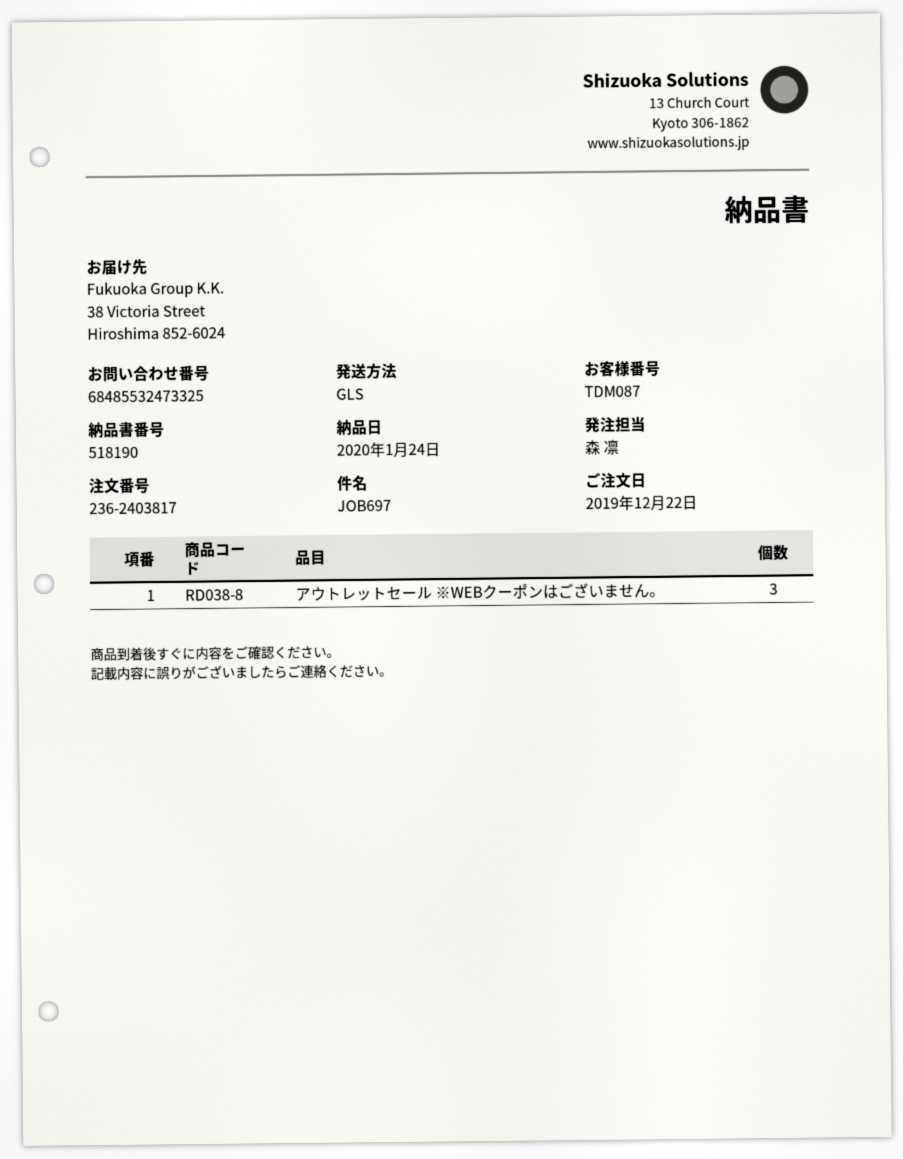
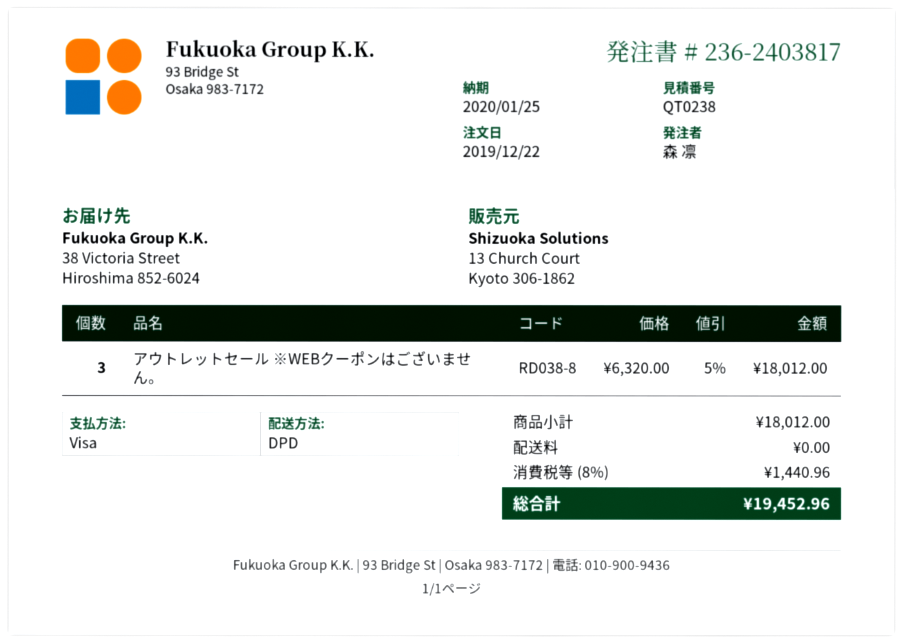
delivery date: 2020-01-24 -> 2020-01-25
shipping method: GLS -> DPD

